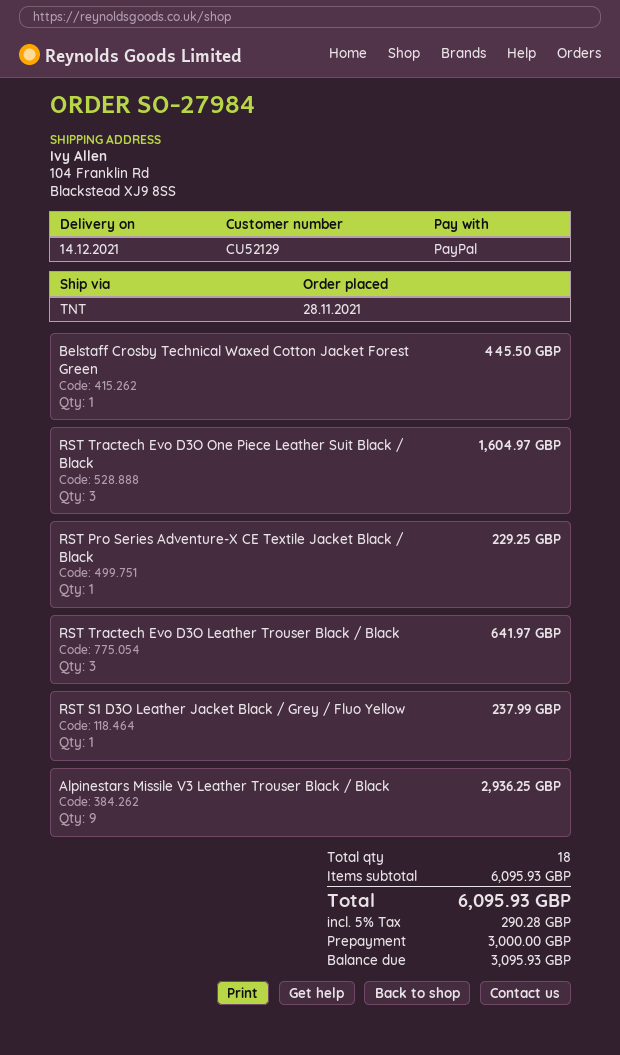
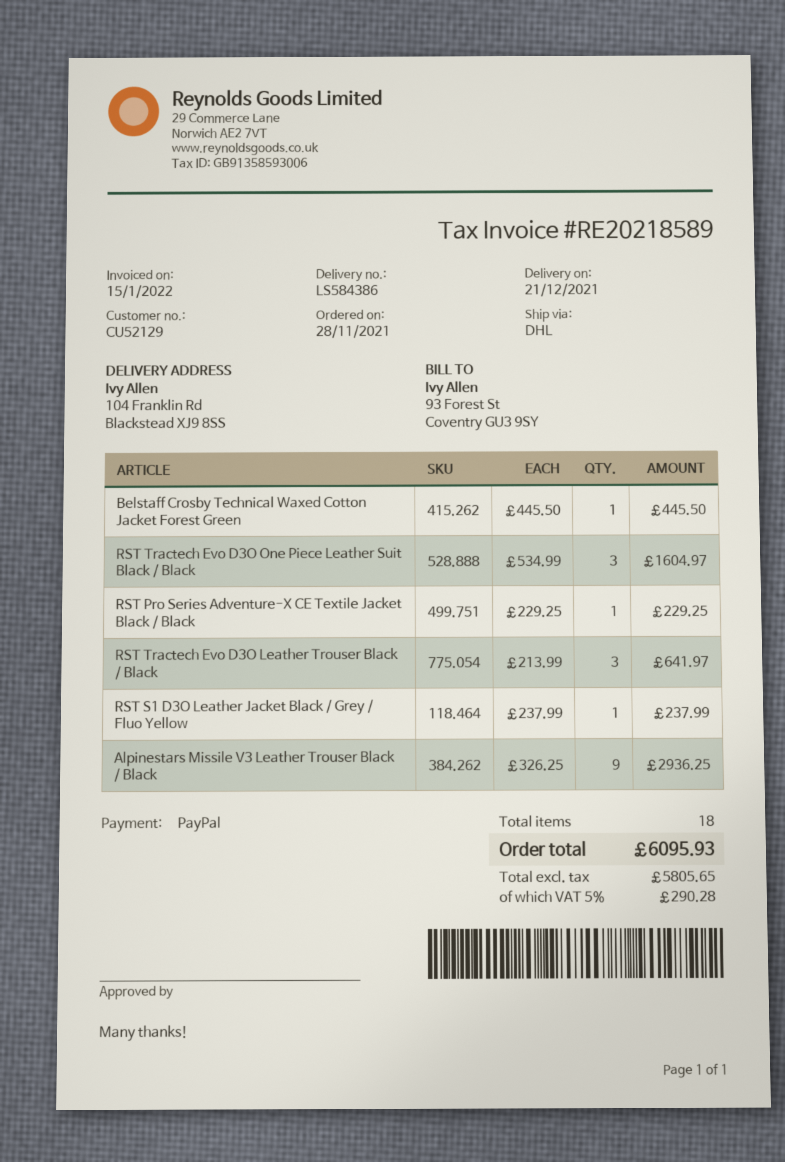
delivery date: 2021-12-14 -> 2021-12-21
shipping method: TNT -> DHL

